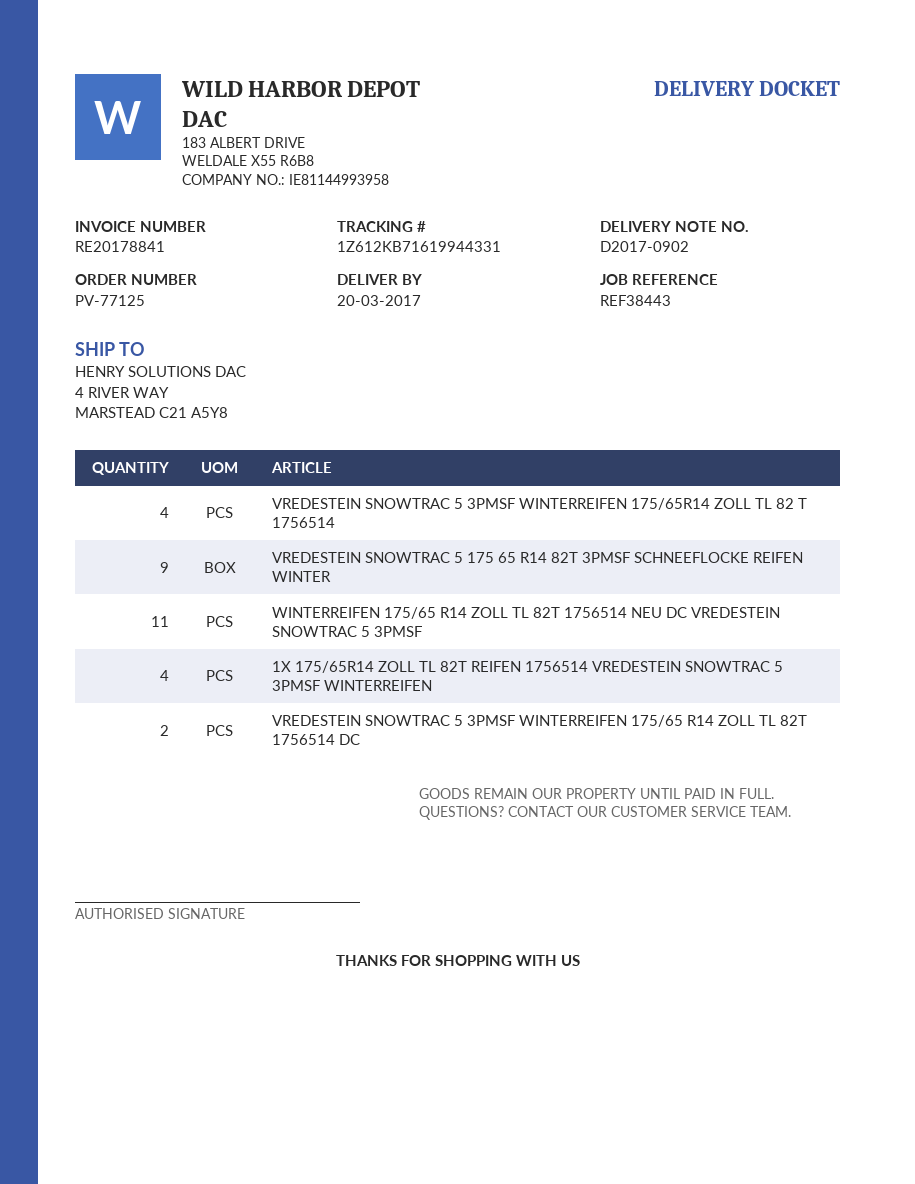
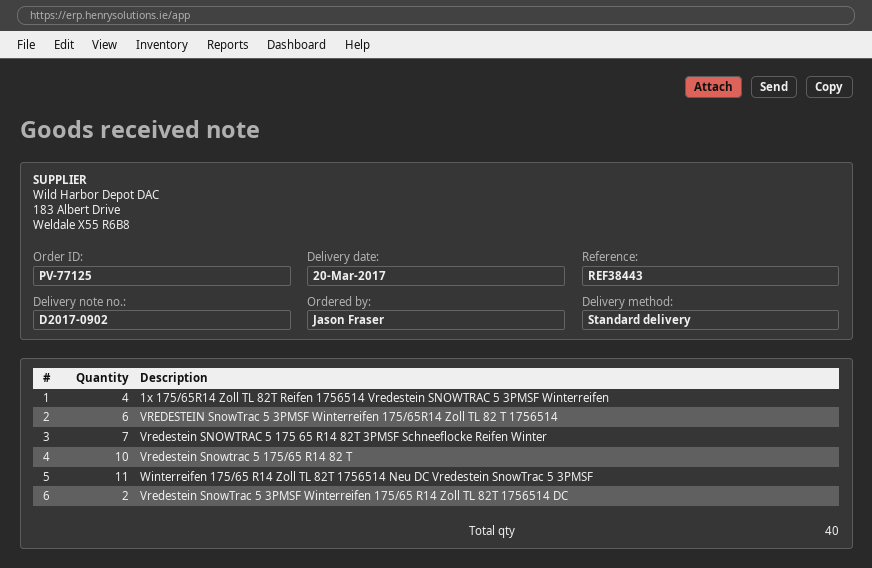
VREDESTEIN SNOWTRAC 5 3PMSF WINTERREIFEN 175/65R14 ZOLL TL 82 T 1756514: 4 -> 6
VREDESTEIN SNOWTRAC 5 175 65 R14 82T 3PMSF SCHNEEFLOCKE REIFEN WINTER: 9 -> 7
Vredestein Snowtrac 5 175/65 R14 82 T: none -> 10

